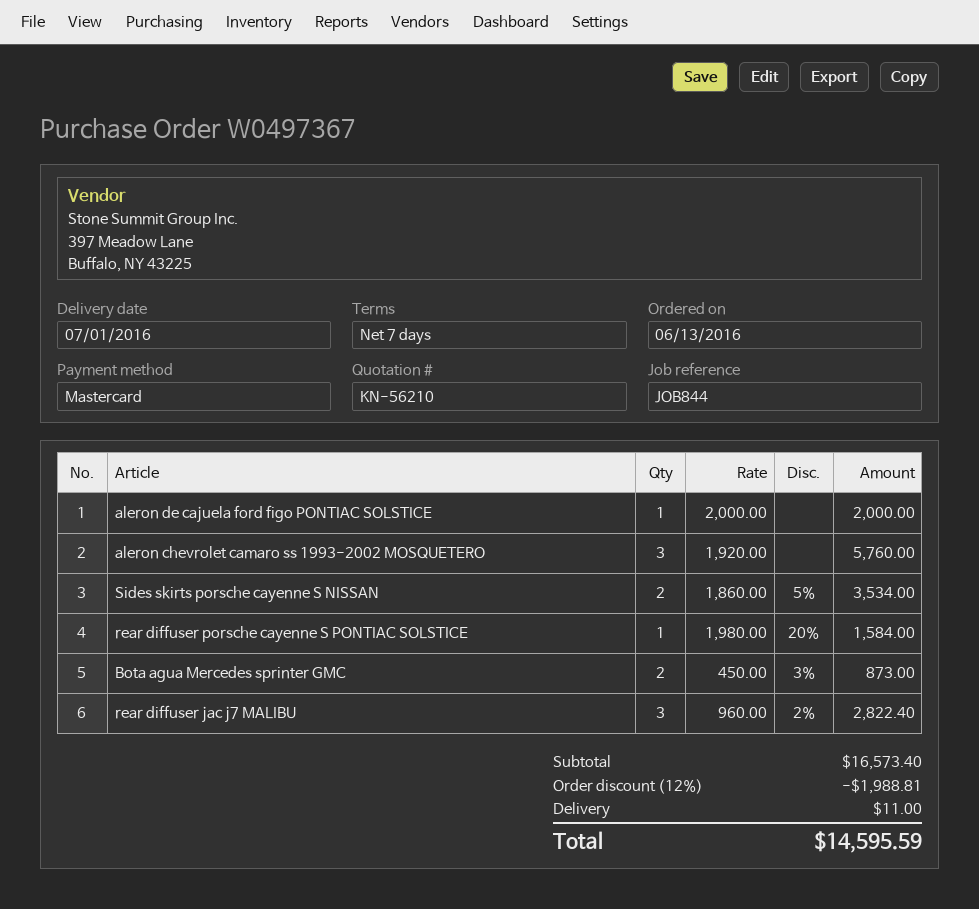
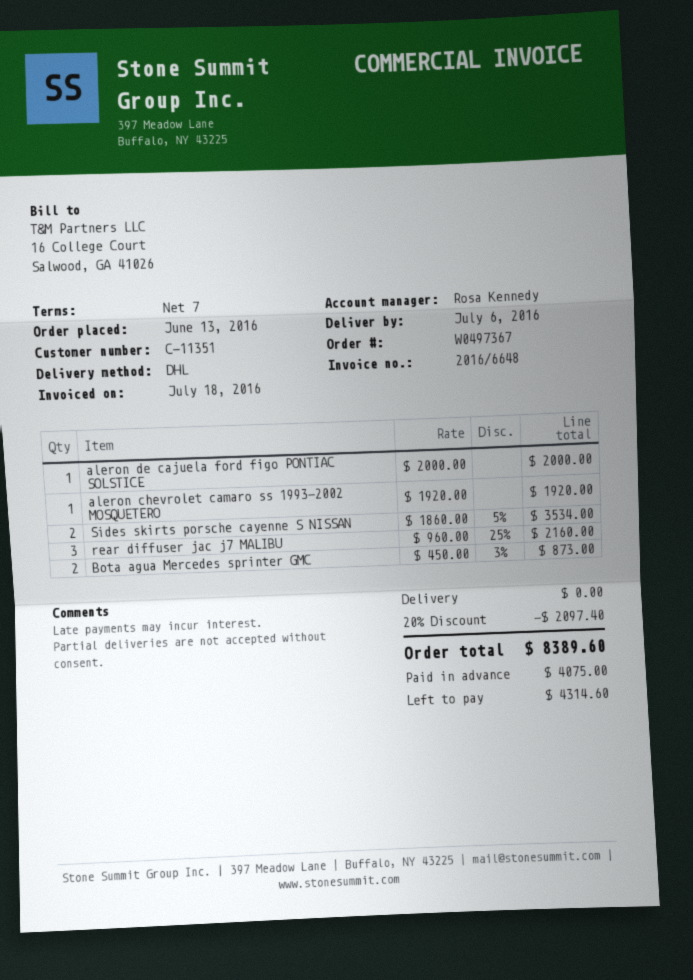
delivery date: 2016-07-01 -> 2016-07-06
aleron chevrolet camaro ss 1993-2002 MOSQUETERO: 3 x 1920.00 = 5760.00 -> 1 x 1920.00 = 1920.00
rear diffuser porsche cayenne S PONTIAC SOLSTICE: 1 x 1980.00 - 20% = 1584.00 -> none
rear diffuser jac j7 MALIBU: 3 x 960.00 - 2% = 2822.40 -> 3 x 960.00 - 25% = 2160.00
discount: 12% = 1988.81 -> 20% = 2097.40
shipping: 11.00 -> 0.00
total: 14595.59 -> 8389.60

